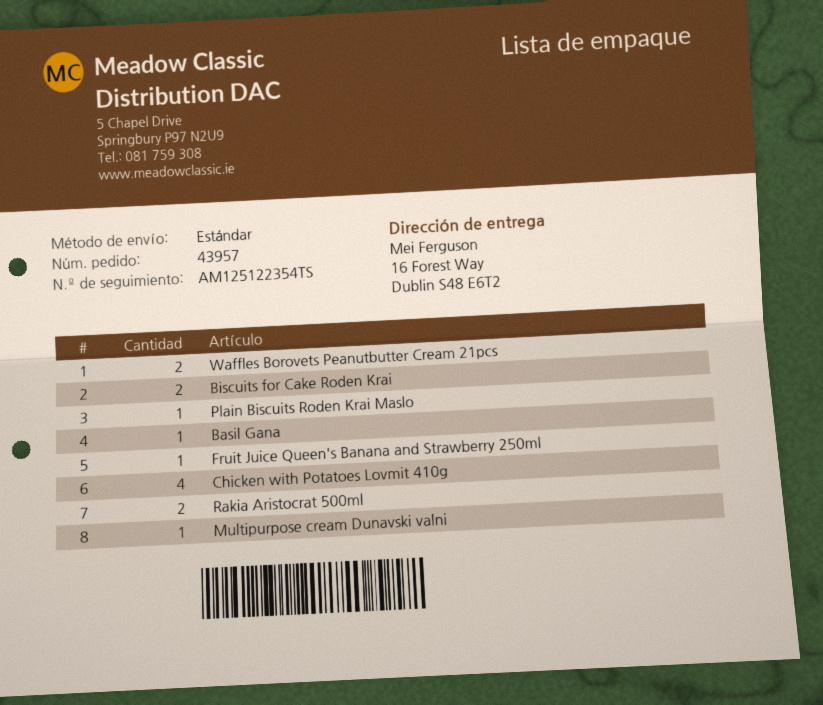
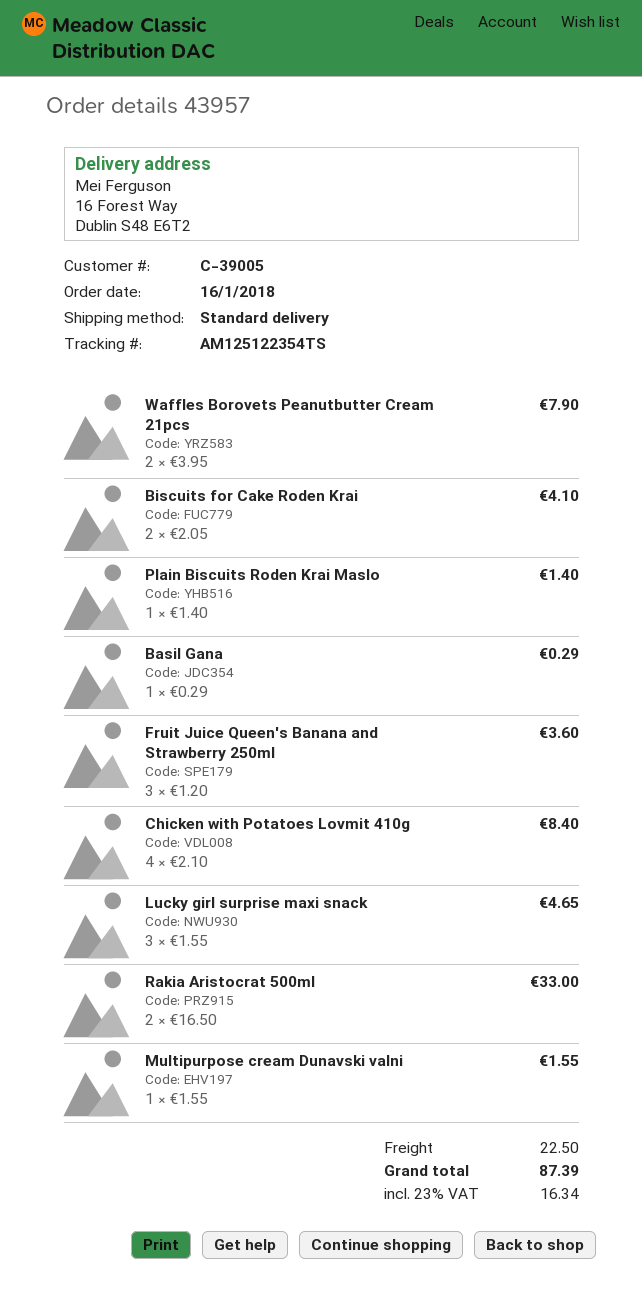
Fruit Juice Queen's Banana and Strawberry 250ml: 1 -> 3
Lucky girl surprise maxi snack: none -> 3

